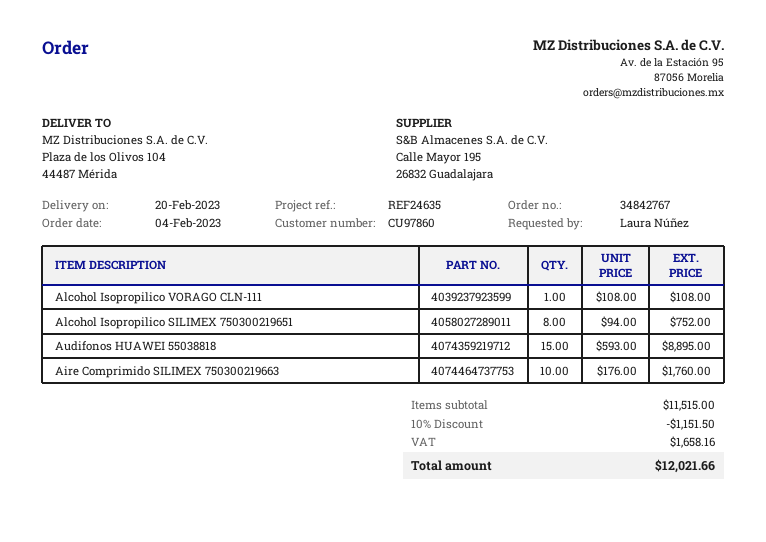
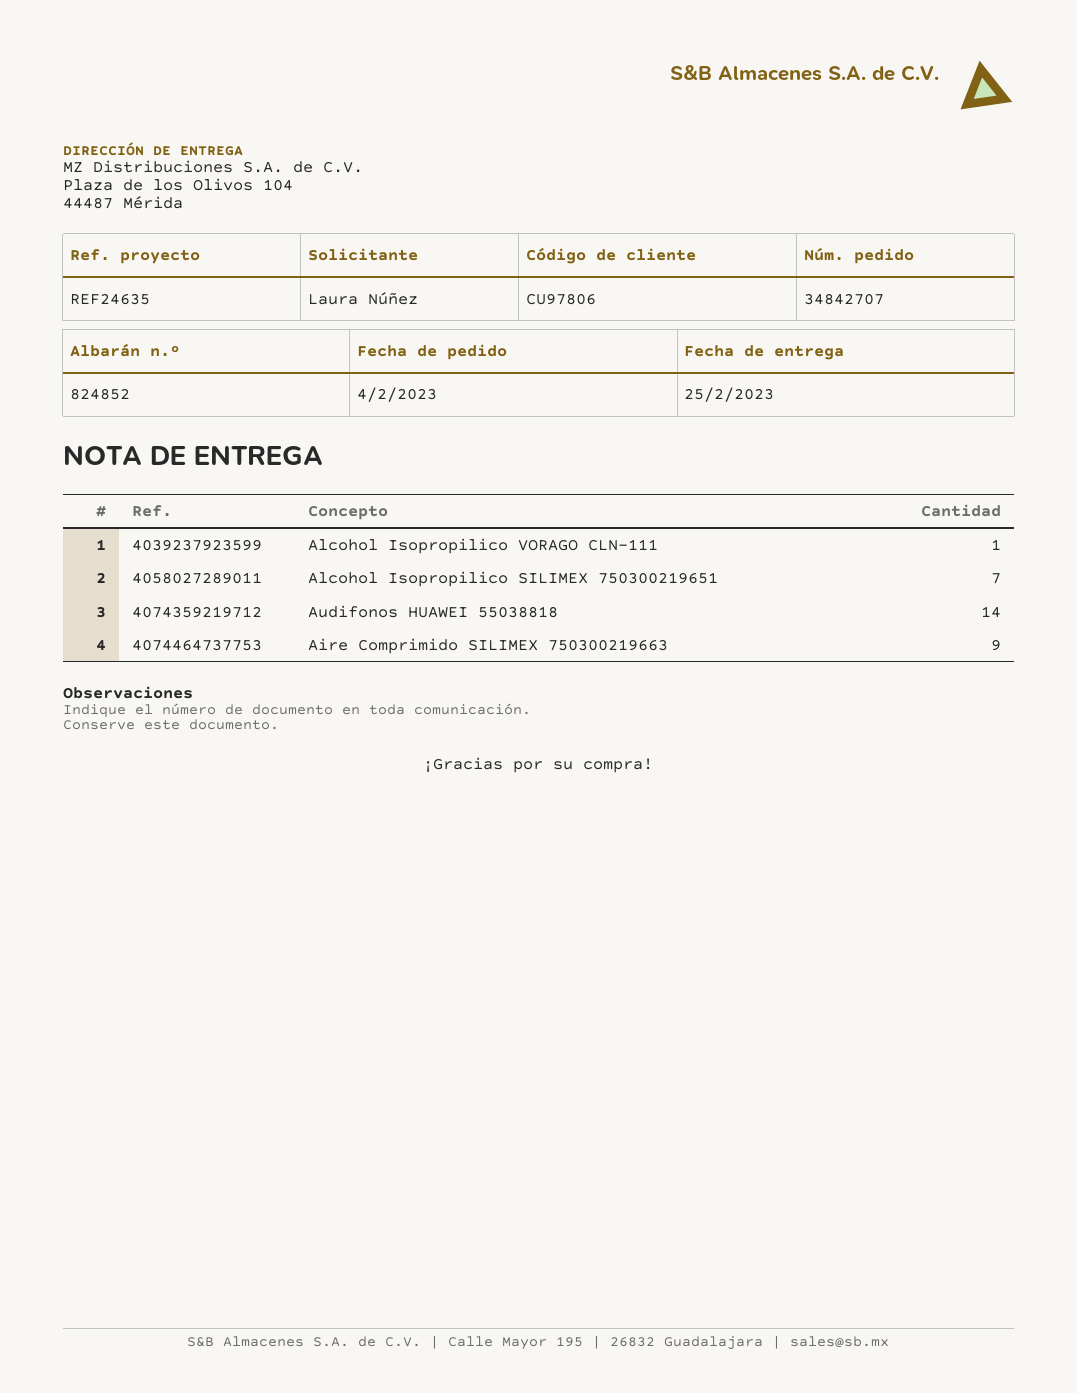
order number: 34842767 -> 34842707
delivery date: 2023-02-20 -> 2023-02-25
customer number: CU97860 -> CU97806
Alcohol Isopropilico SILIMEX 750300219651: 8 -> 7
Audifonos HUAWEI 55038818: 15 -> 14
Aire Comprimido SILIMEX 750300219663: 10 -> 9

